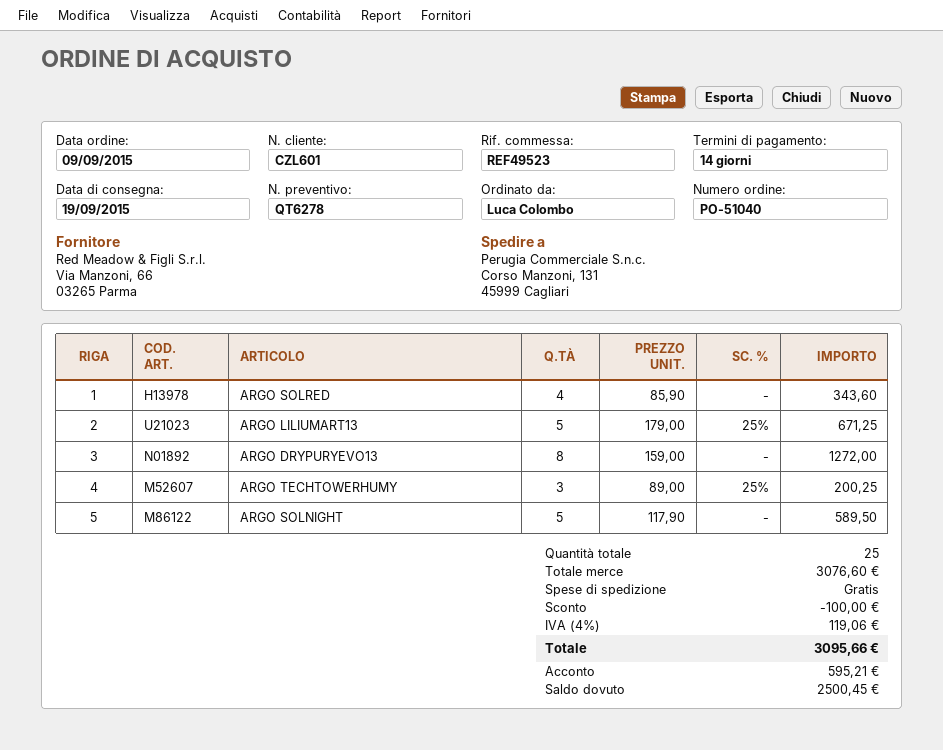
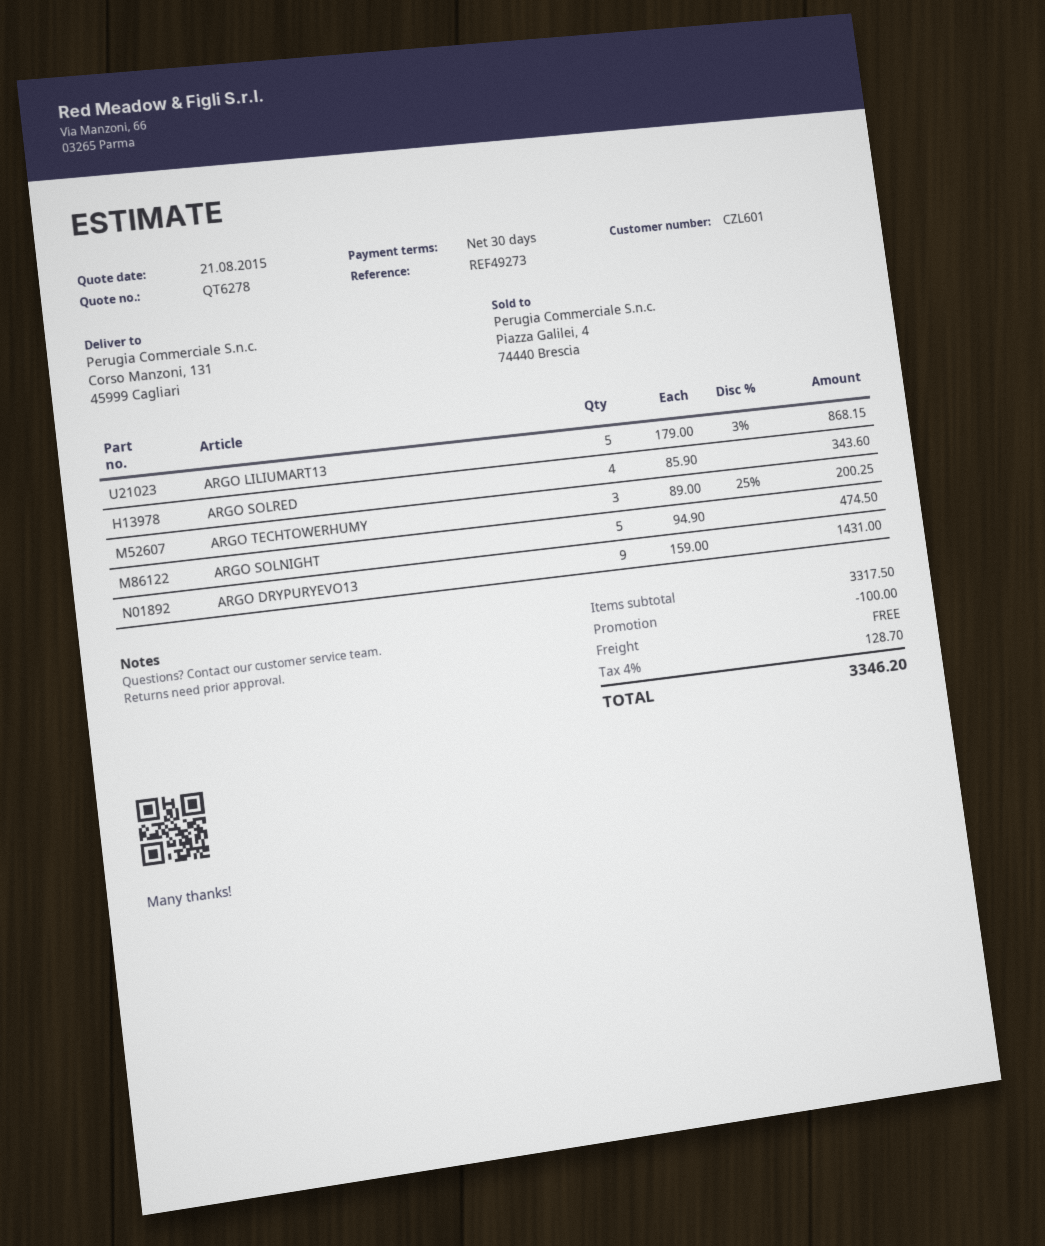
payment terms: 14 days -> 30 days
reference: REF49523 -> REF49273
ARGO LILIUMART13: 5 x 179.00 - 25% = 671.25 -> 5 x 179.00 - 3% = 868.15
ARGO DRYPURYEVO13: 8 x 159.00 = 1272.00 -> 9 x 159.00 = 1431.00
ARGO SOLNIGHT: 5 x 117.90 = 589.50 -> 5 x 94.90 = 474.50
subtotal: 3076.60 -> 3317.50
tax: 4% = 119.06 -> 4% = 128.70
total: 3095.66 -> 3346.20

